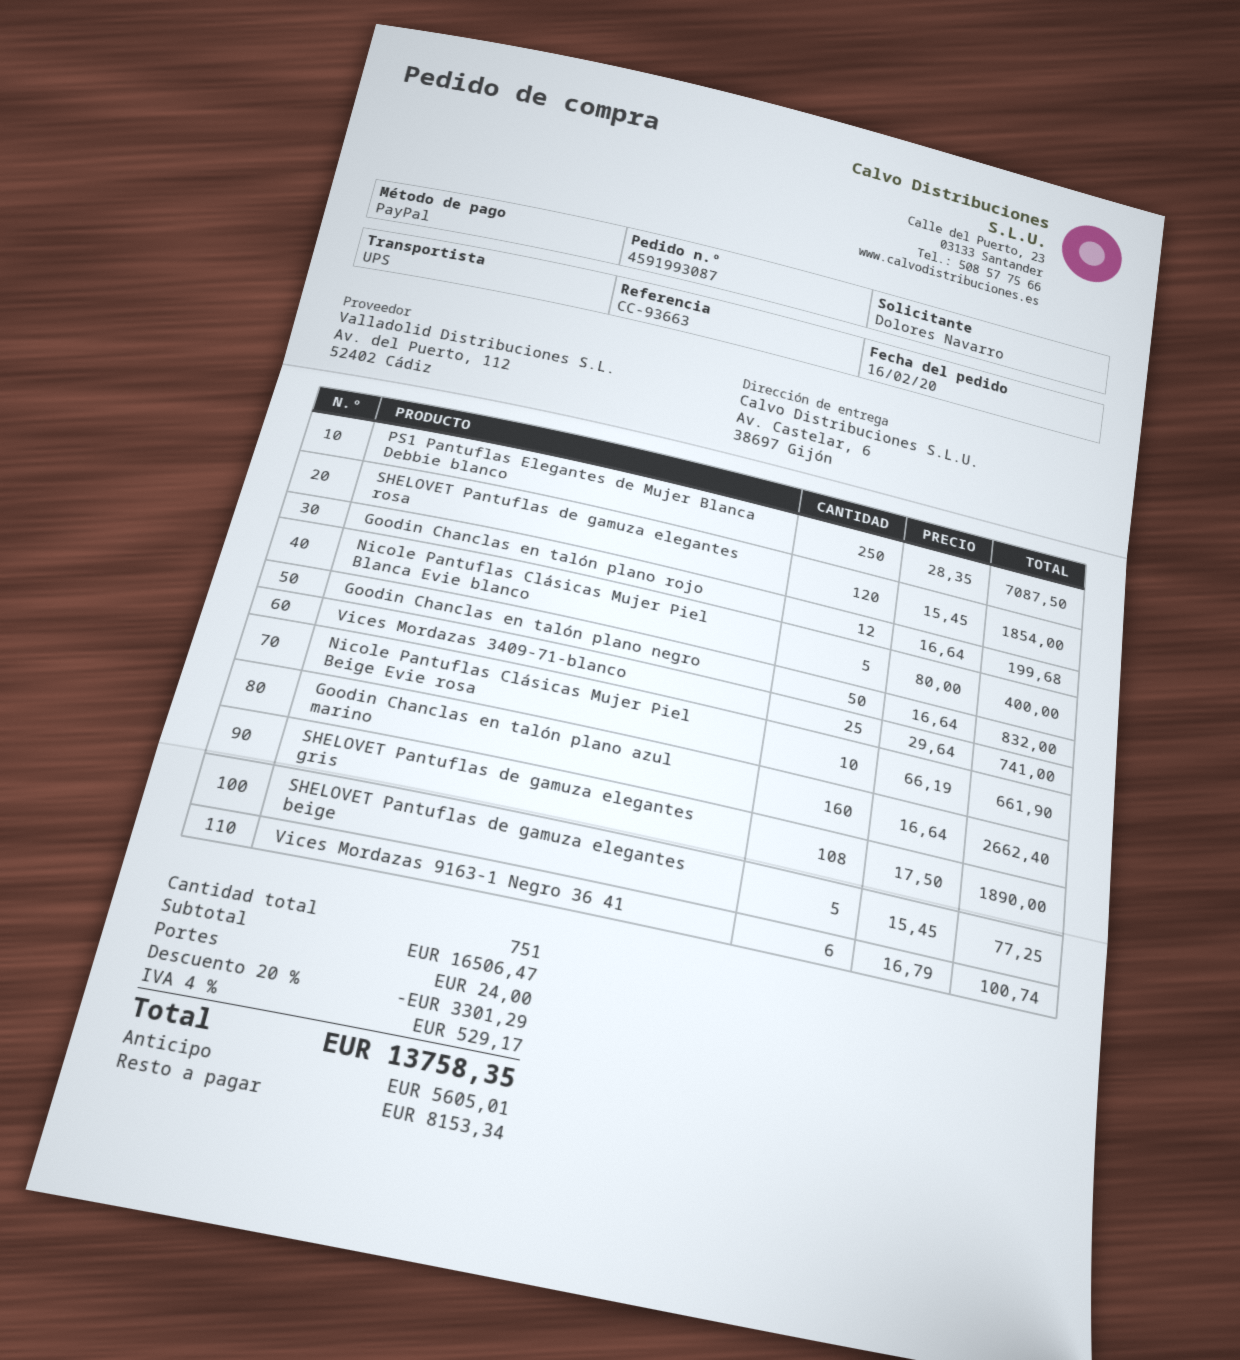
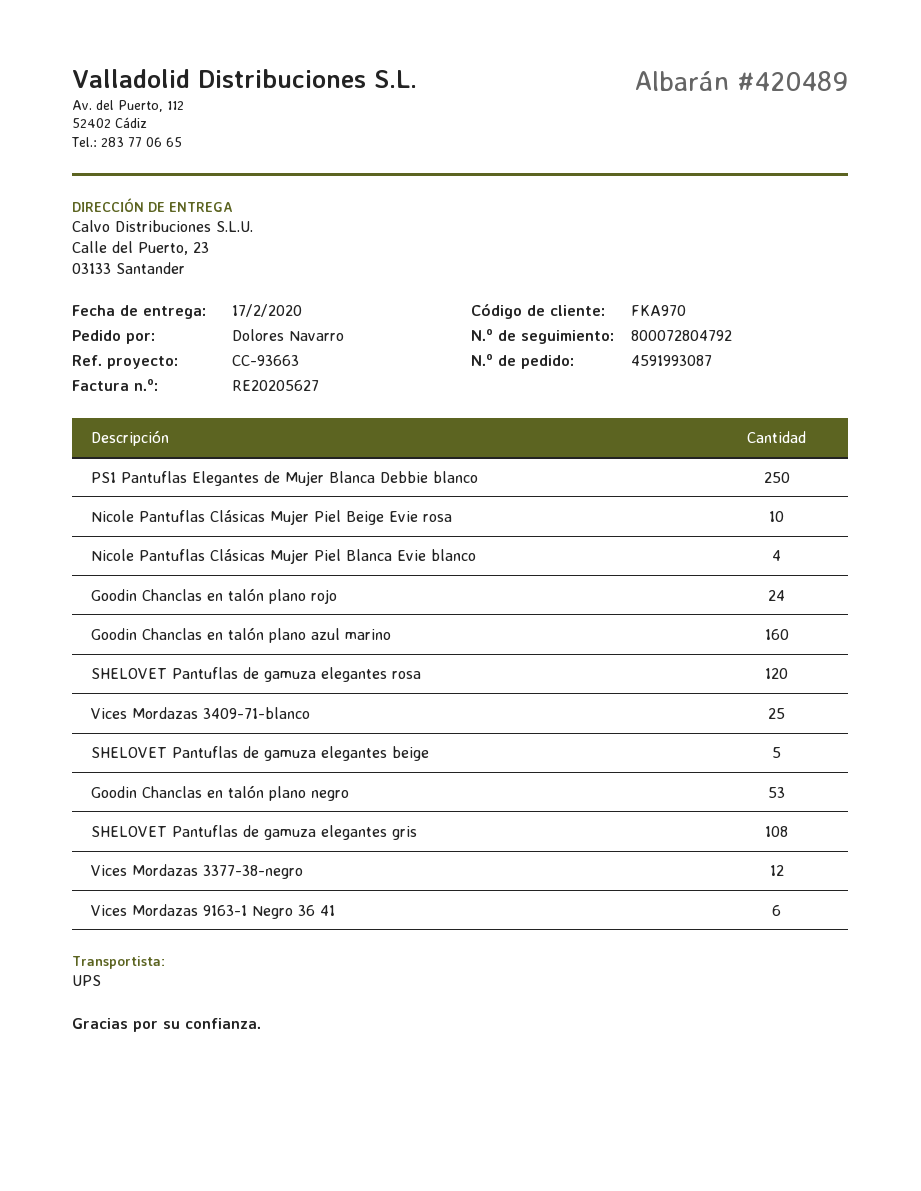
ship to: Av. Castelar, 6, 38697 Gijón -> Calle del Puerto, 23, 03133 Santander
Goodin Chanclas en talón plano rojo: 12 -> 24
Nicole Pantuflas Clásicas Mujer Piel Blanca Evie blanco: 5 -> 4
Goodin Chanclas en talón plano negro: 50 -> 53
Vices Mordazas 3377-38-negro: none -> 12

